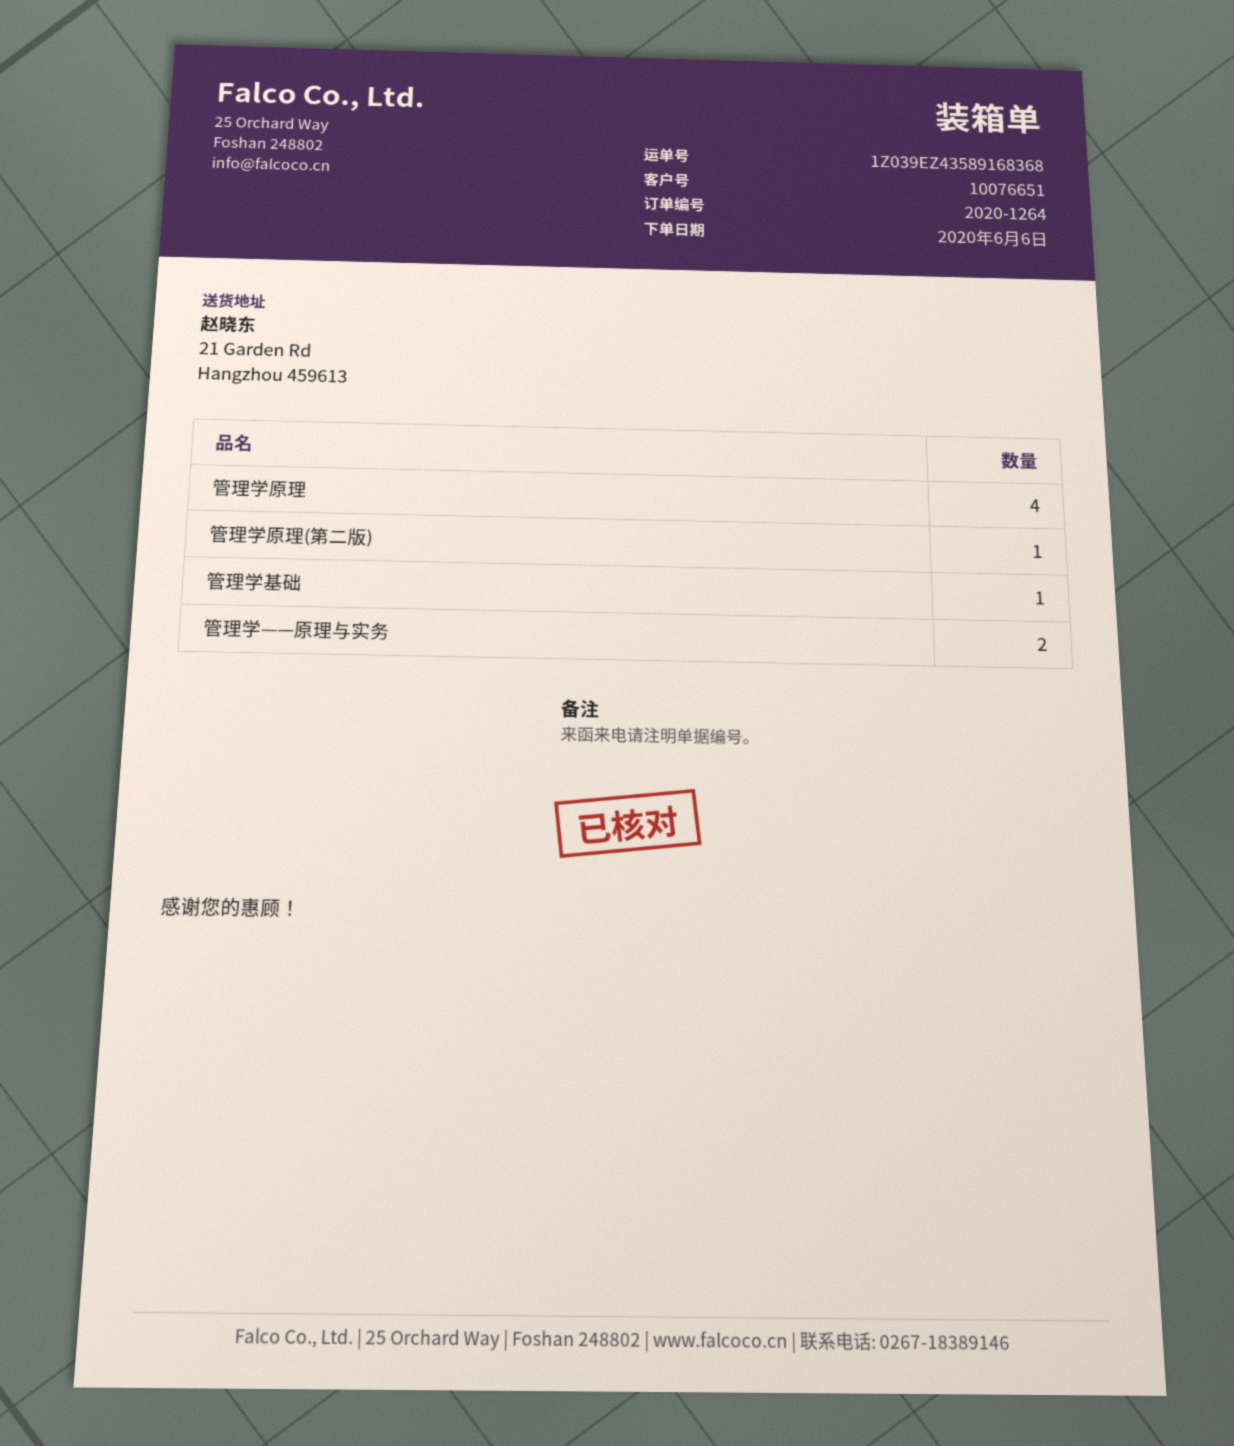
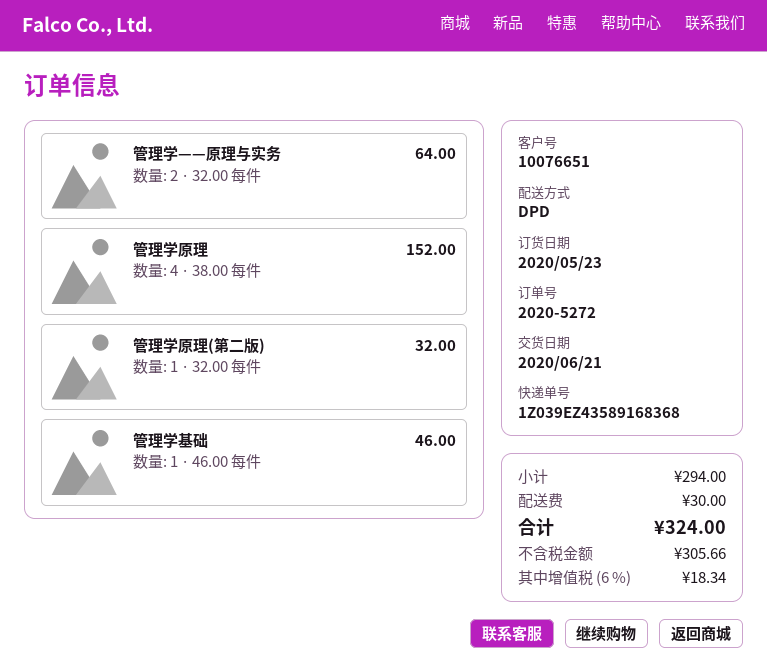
order number: 2020-1264 -> 2020-5272
order date: 2020-06-06 -> 2020-05-23

